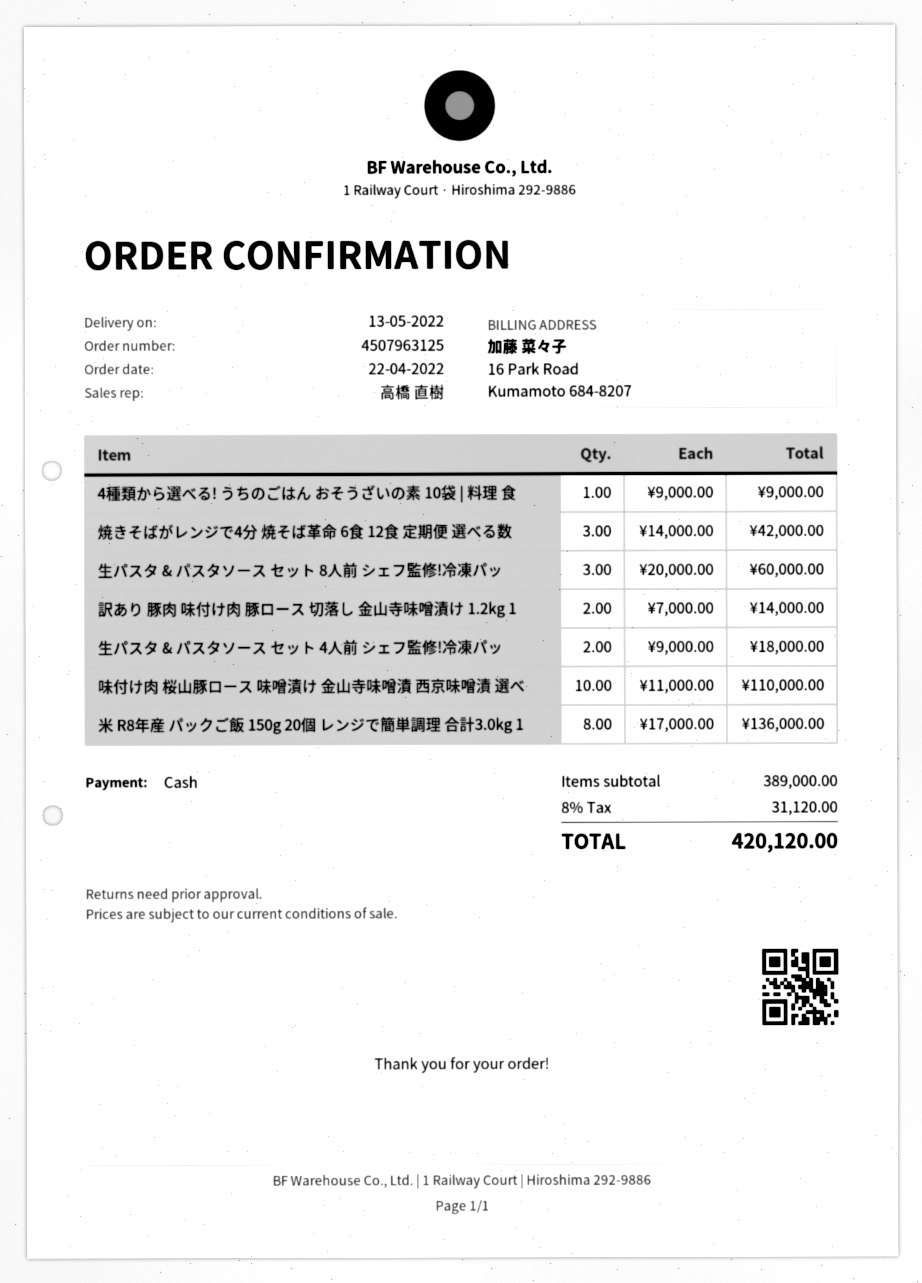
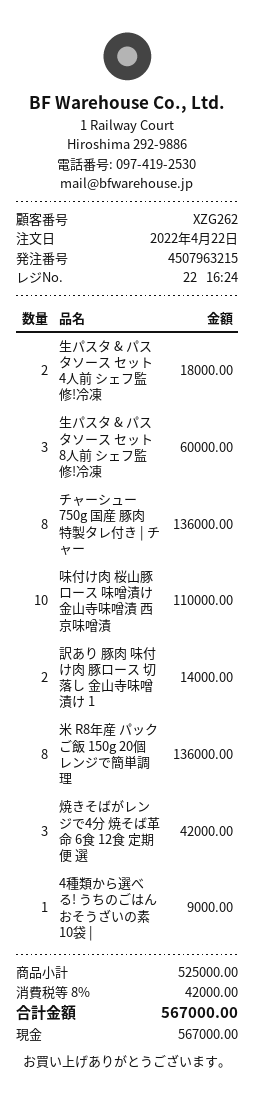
order number: 4507963125 -> 4507963215
チャーシュー 750g 国産 豚肉 特製タレ付き | チャー: none -> 8 for 136000.00
subtotal: 389000.00 -> 525000.00
tax: 8% = 31120.00 -> 8% = 42000.00
total: 420120.00 -> 567000.00

